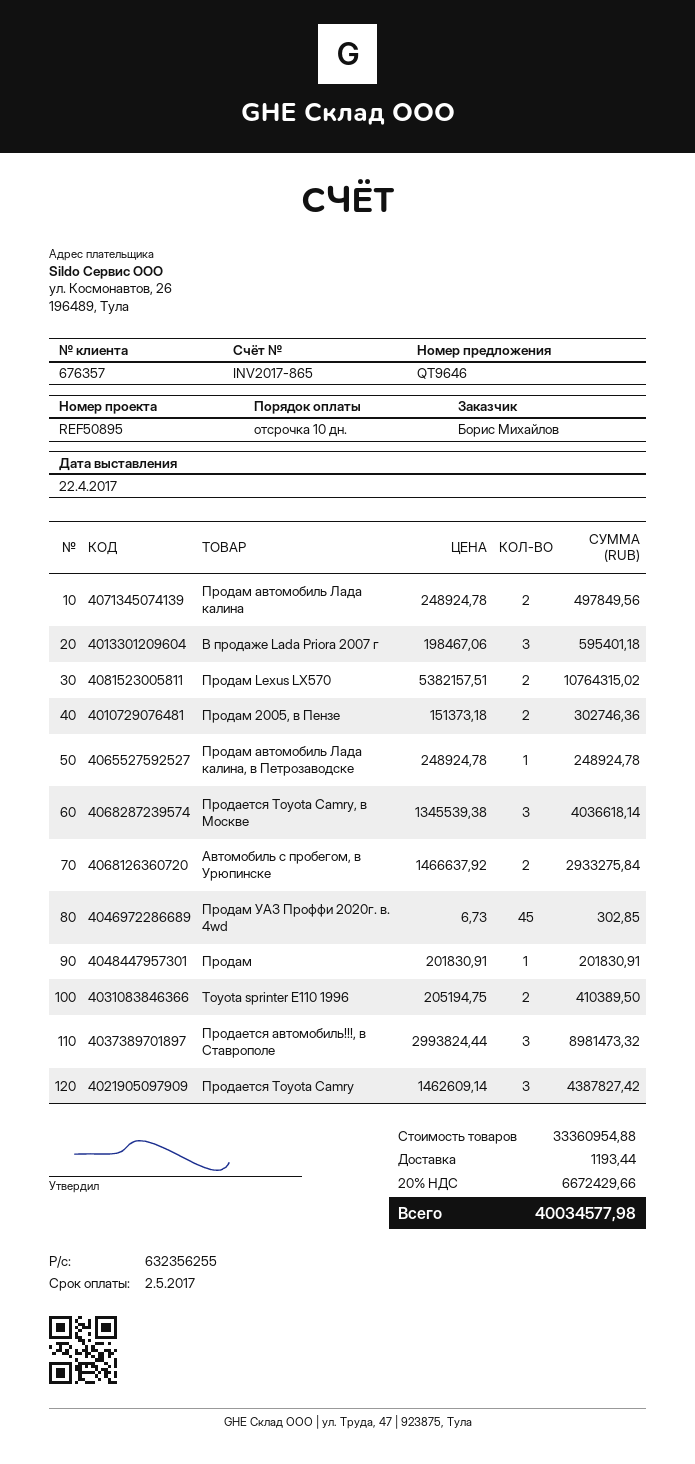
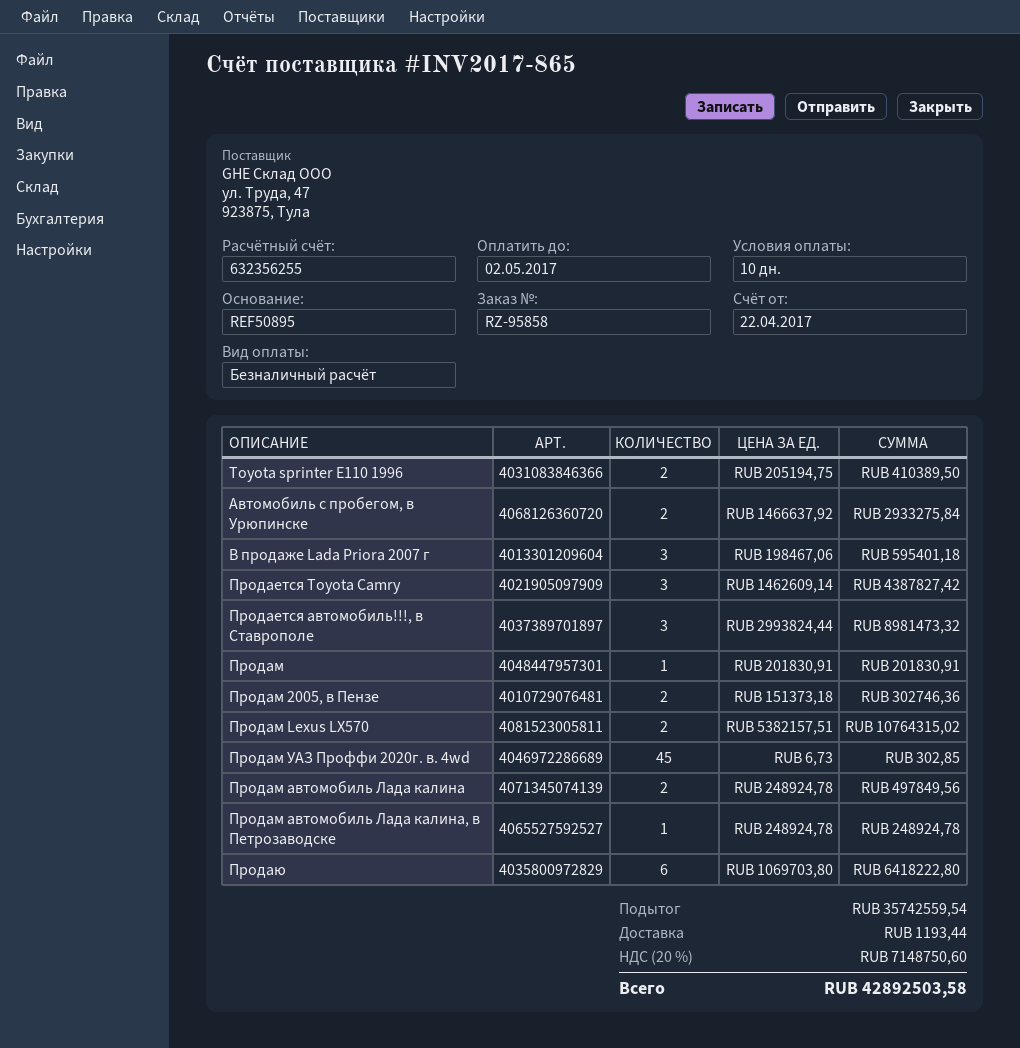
Продается Toyota Camry, в Москве: 3 x 1345539.38 = 4036618.14 -> none
Продаю: none -> 6 x 1069703.80 = 6418222.80
subtotal: 33360954.88 -> 35742559.54
tax: 20% = 6672429.66 -> 20% = 7148750.60
total: 40034577.98 -> 42892503.58

